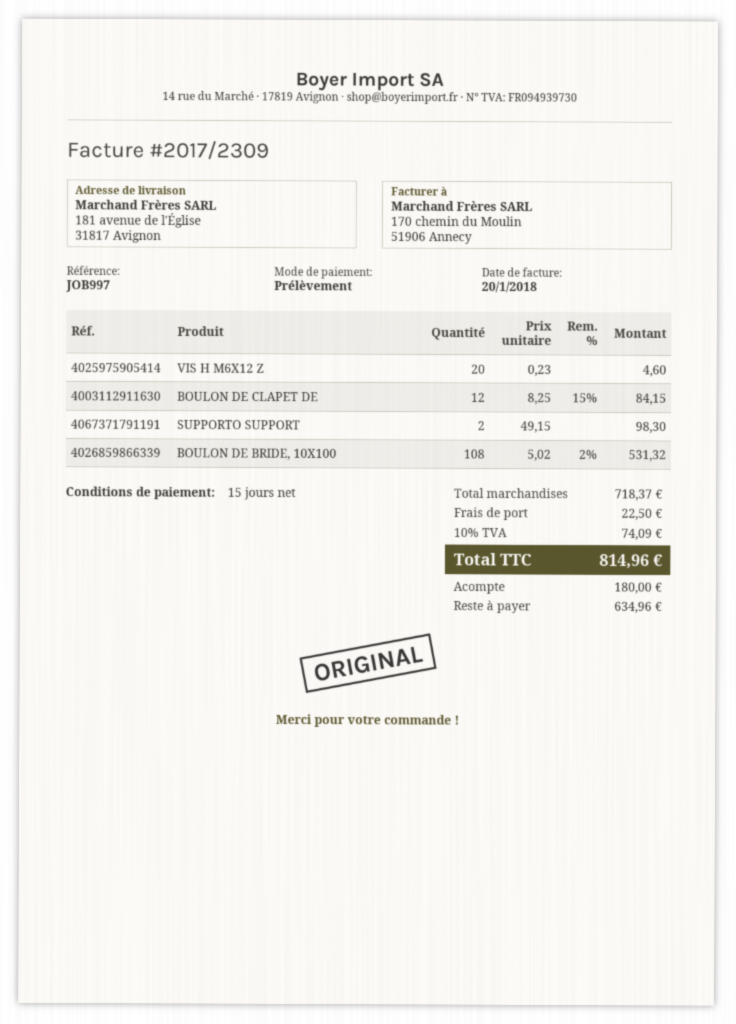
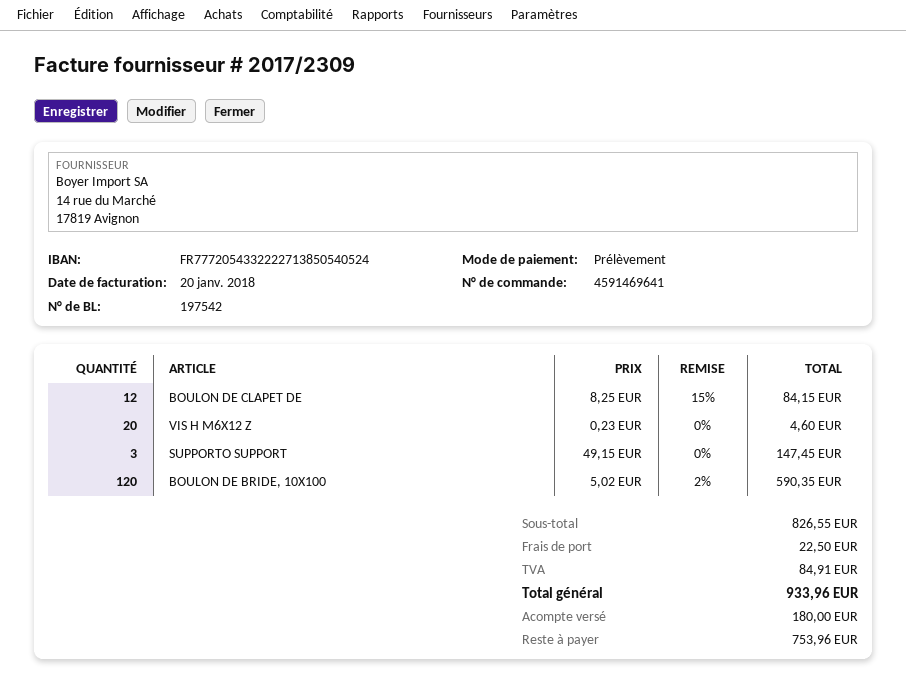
SUPPORTO SUPPORT: 2 x 49.15 = 98.30 -> 3 x 49.15 = 147.45
BOULON DE BRIDE, 10X100: 108 x 5.02 - 2% = 531.32 -> 120 x 5.02 - 2% = 590.35
subtotal: 718.37 -> 826.55
tax: 74.09 -> 84.91
total: 814.96 -> 933.96
balance: 634.96 -> 753.96

